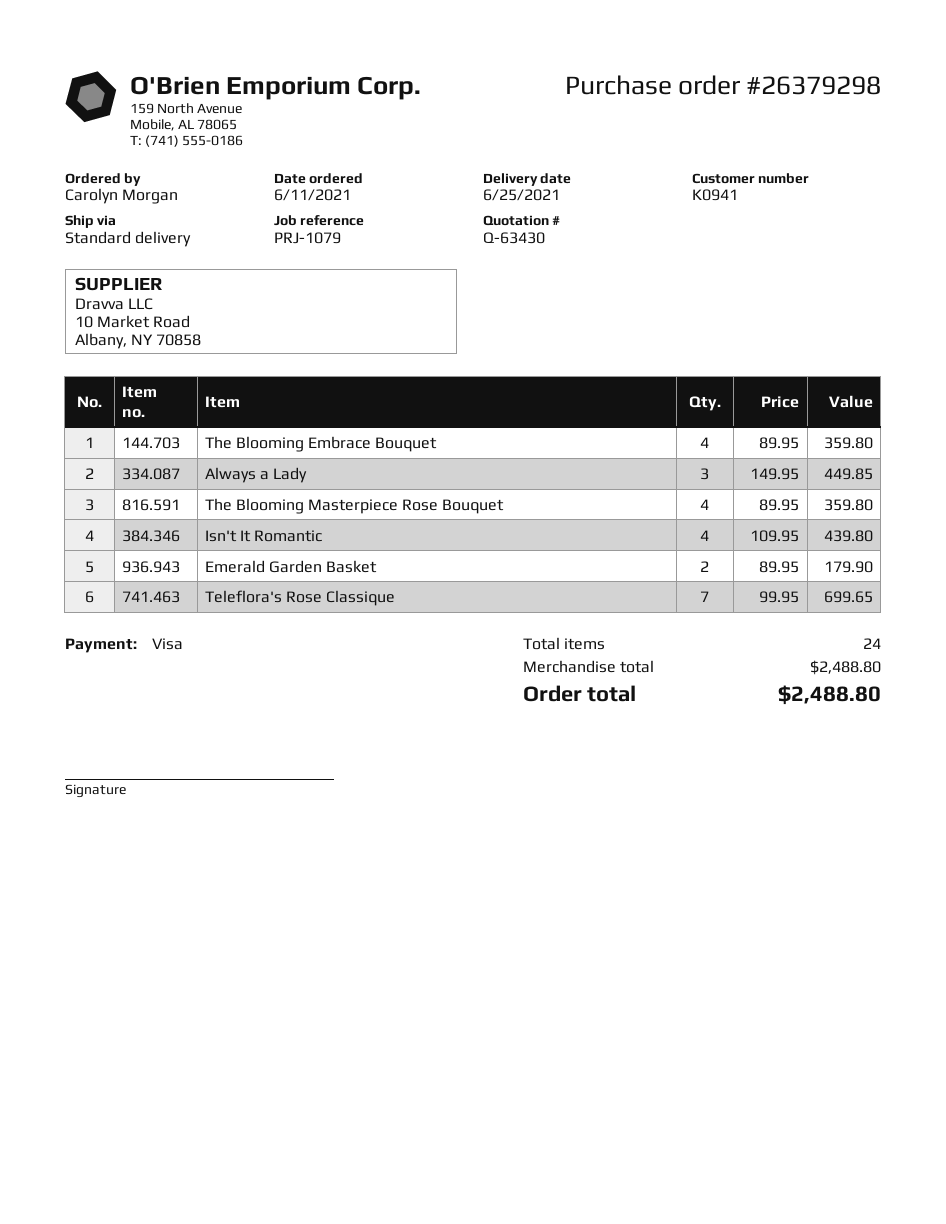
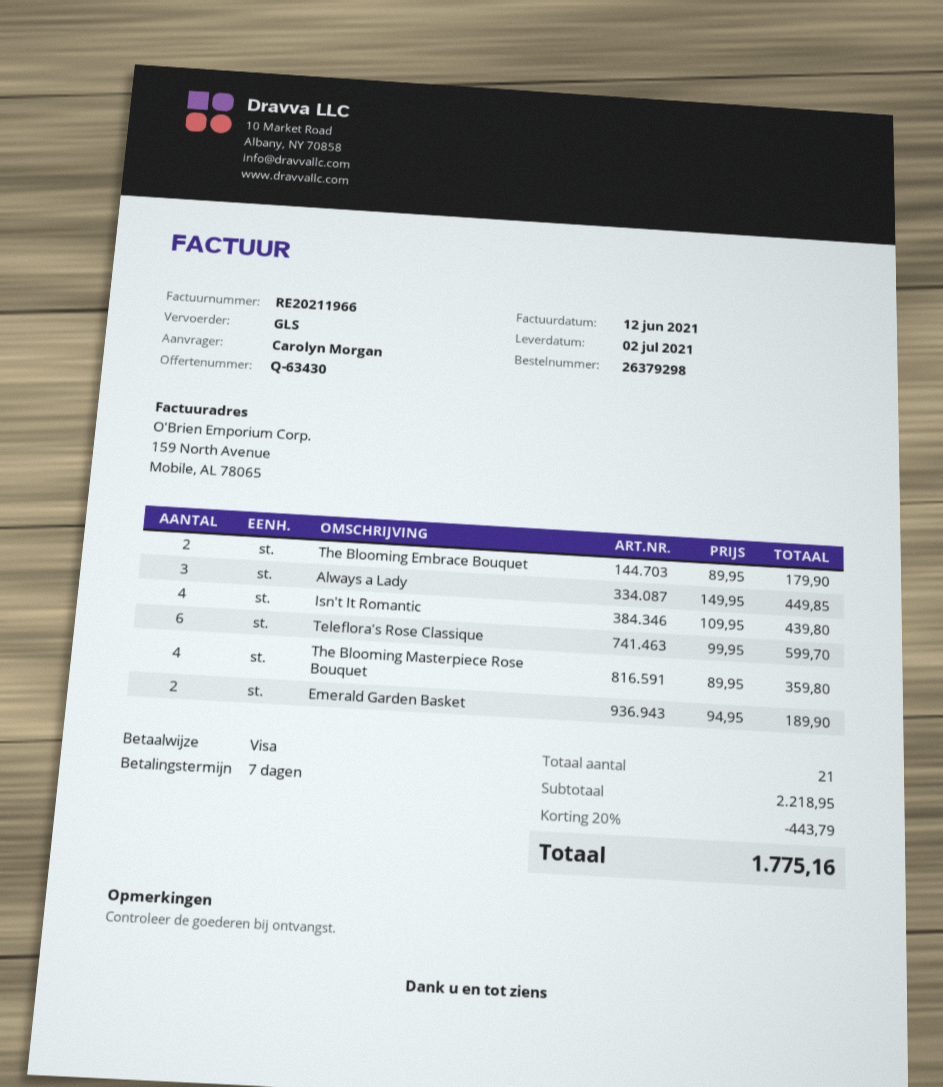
delivery date: 2021-06-25 -> 2021-07-02
shipping method: standard -> GLS
The Blooming Embrace Bouquet: 4 x 89.95 = 359.80 -> 2 x 89.95 = 179.90
Emerald Garden Basket: 2 x 89.95 = 179.90 -> 2 x 94.95 = 189.90
Teleflora's Rose Classique: 7 x 99.95 = 699.65 -> 6 x 99.95 = 599.70
total quantity: 24 -> 21
subtotal: 2488.80 -> 2218.95
discount: none -> 20% = 443.79
total: 2488.80 -> 1775.16

